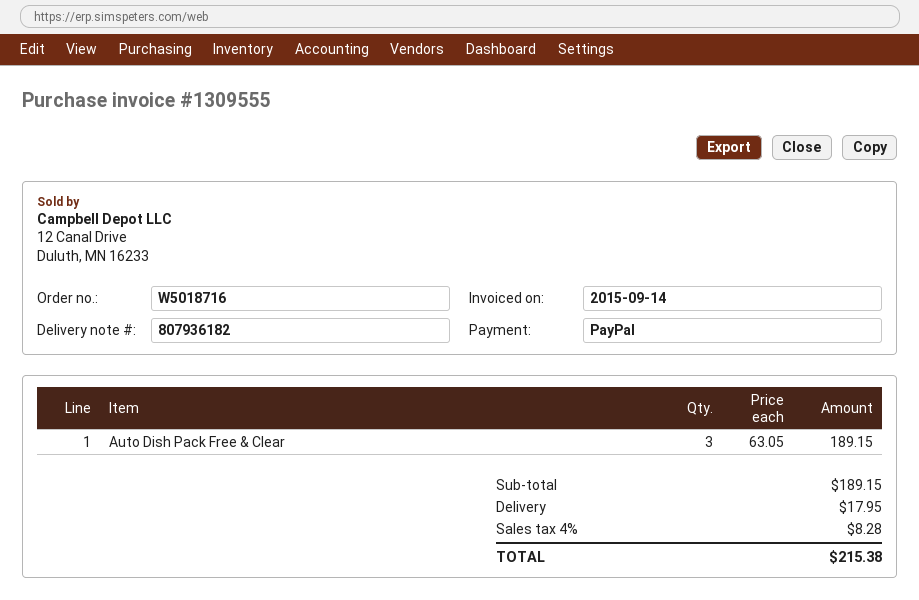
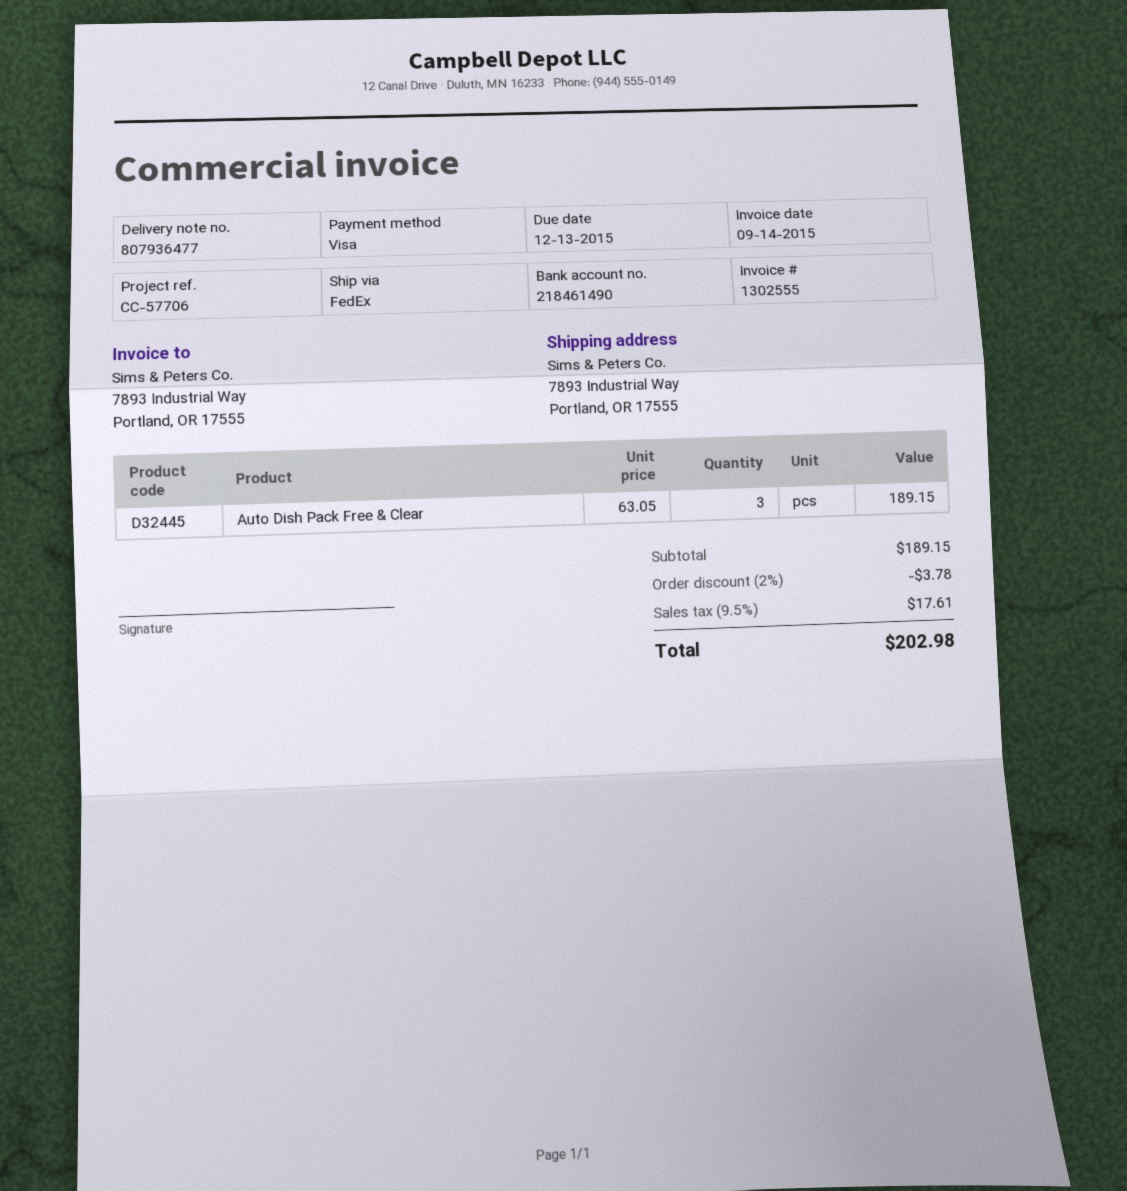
delivery note number: 807936182 -> 807936477
invoice number: 1309555 -> 1302555
payment method: PayPal -> Visa
discount: none -> 2% = 3.78
shipping: 17.95 -> none
tax: 4% = 8.28 -> 9.5% = 17.61
total: 215.38 -> 202.98

